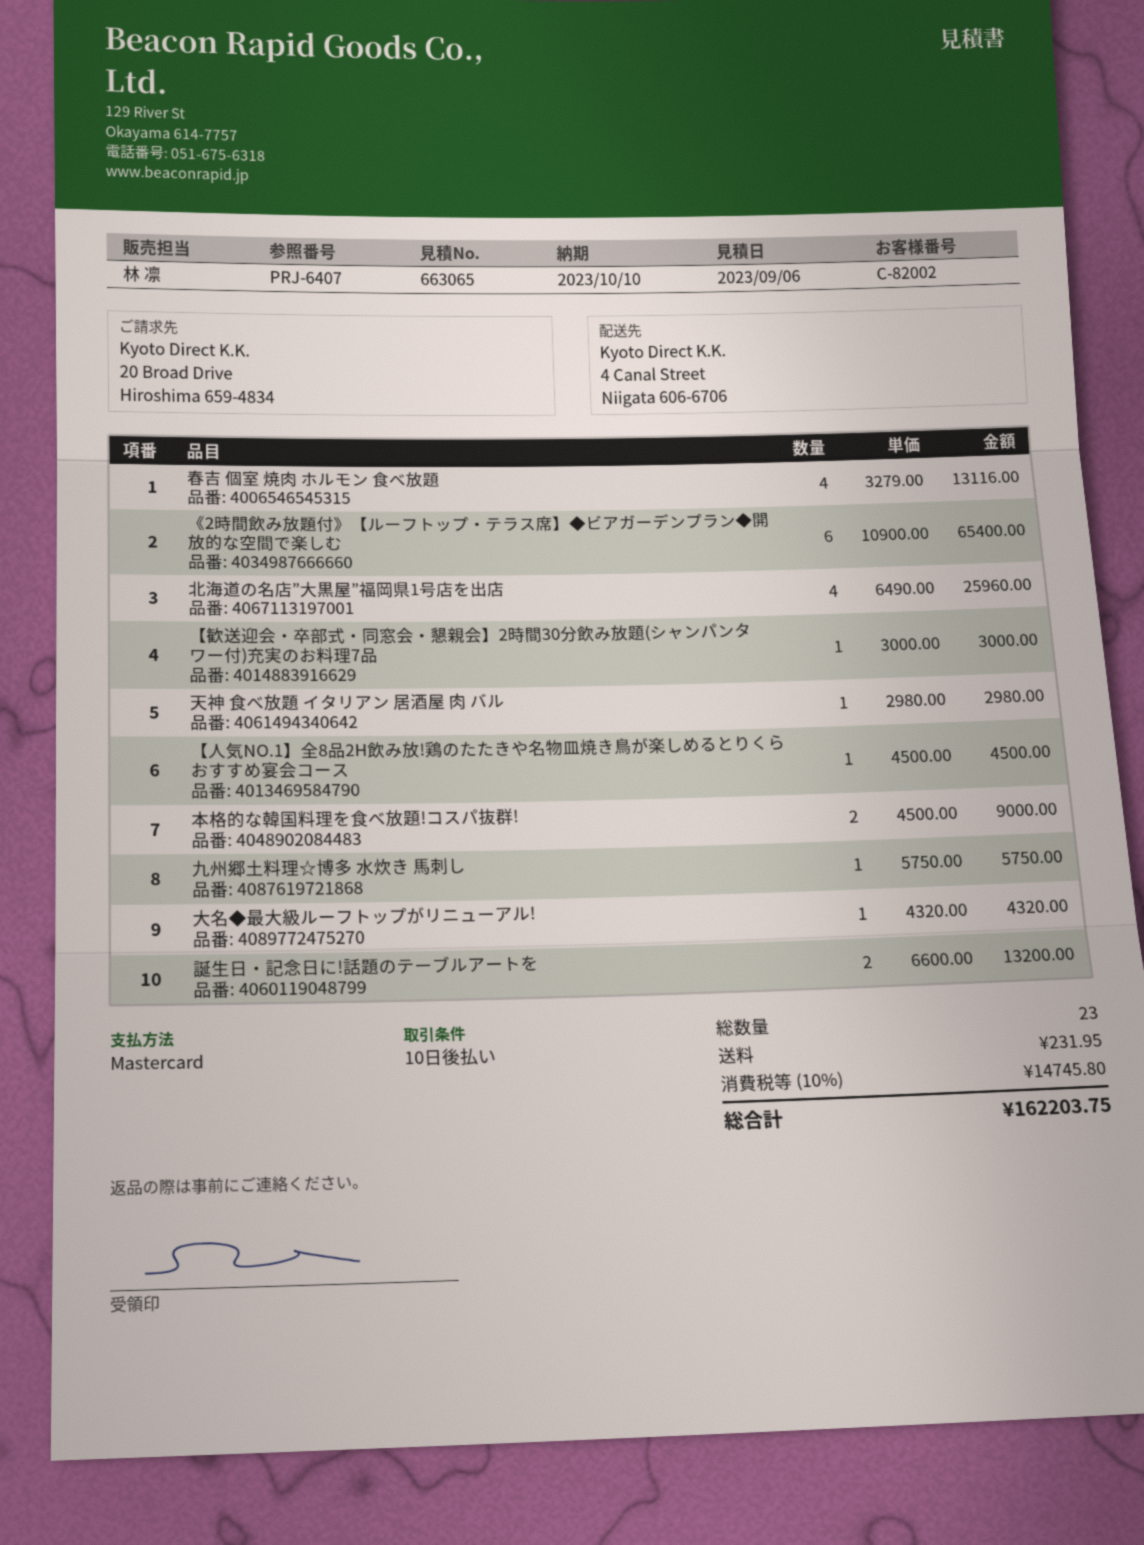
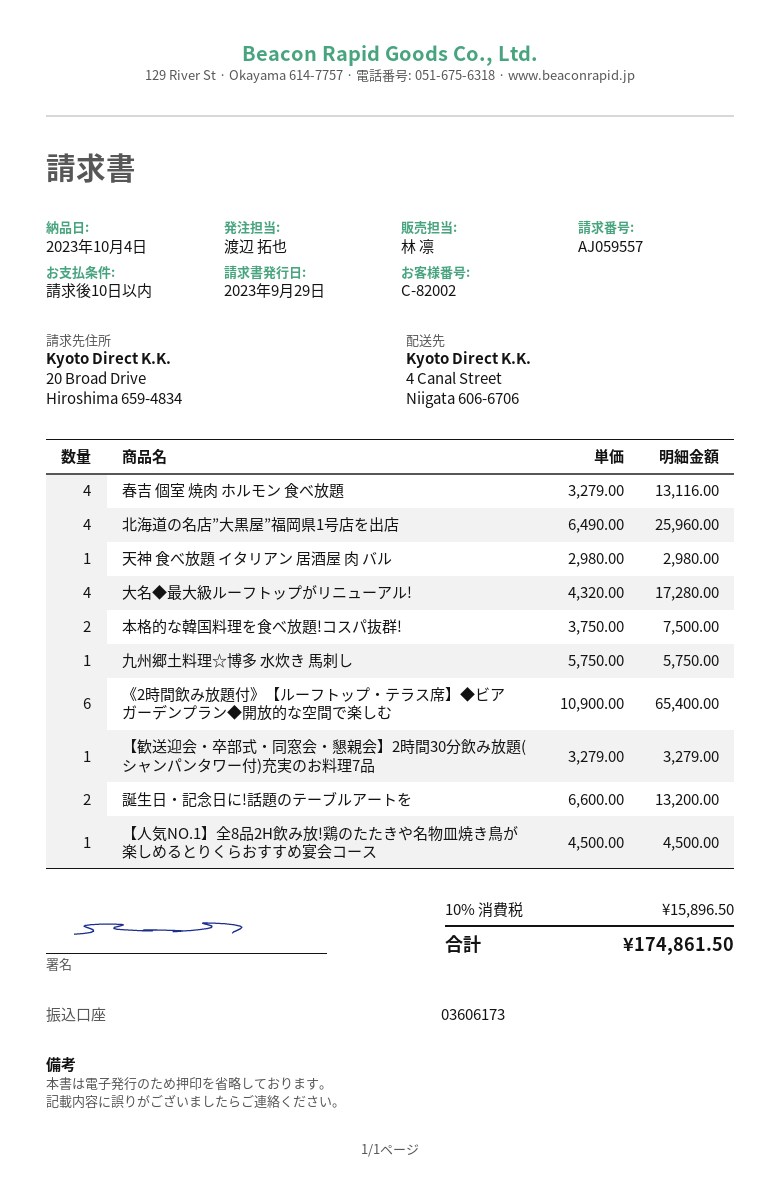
delivery date: 2023-10-10 -> 2023-10-04
【歓送迎会・卒部式・同窓会・懇親会】2時間30分飲み放題(シャンパンタワー付)充実のお料理7品: 1 x 3000.00 = 3000.00 -> 1 x 3279.00 = 3279.00
本格的な韓国料理を食べ放題!コスパ抜群!: 2 x 4500.00 = 9000.00 -> 2 x 3750.00 = 7500.00
大名◆最大級ルーフトップがリニューアル!: 1 x 4320.00 = 4320.00 -> 4 x 4320.00 = 17280.00
shipping: 231.95 -> none
tax: 10% = 14745.80 -> 10% = 15896.50
total: 162203.75 -> 174861.50

